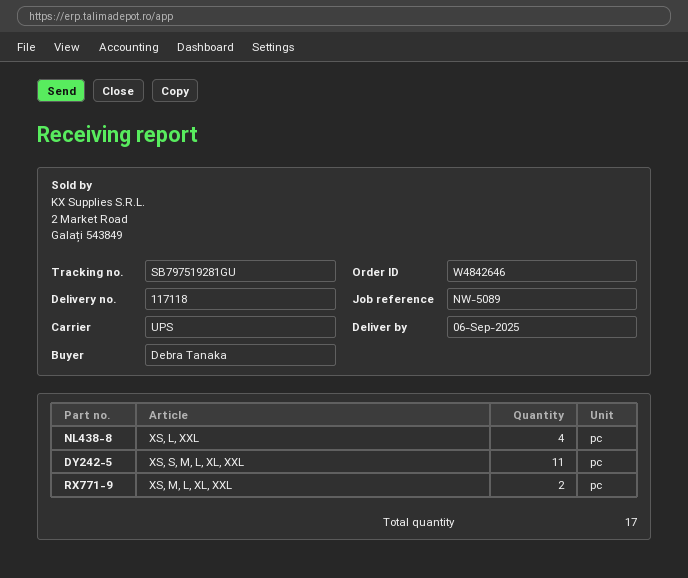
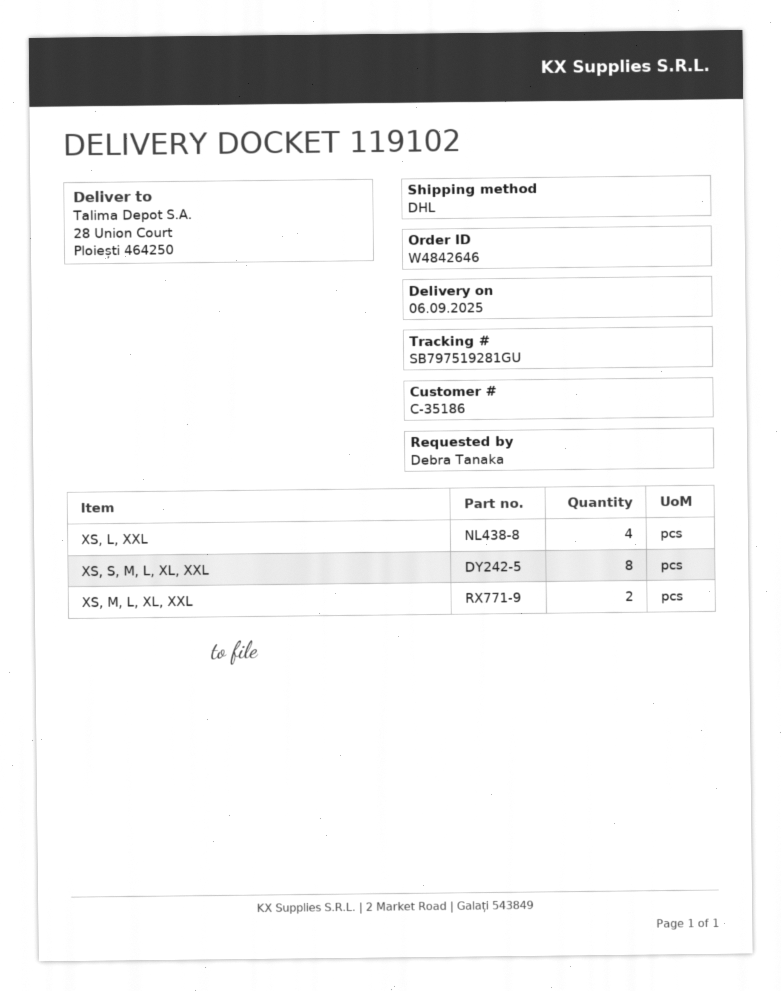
delivery note number: 117118 -> 119102
shipping method: UPS -> DHL
XS, S, M, L, XL, XXL: 11 -> 8

